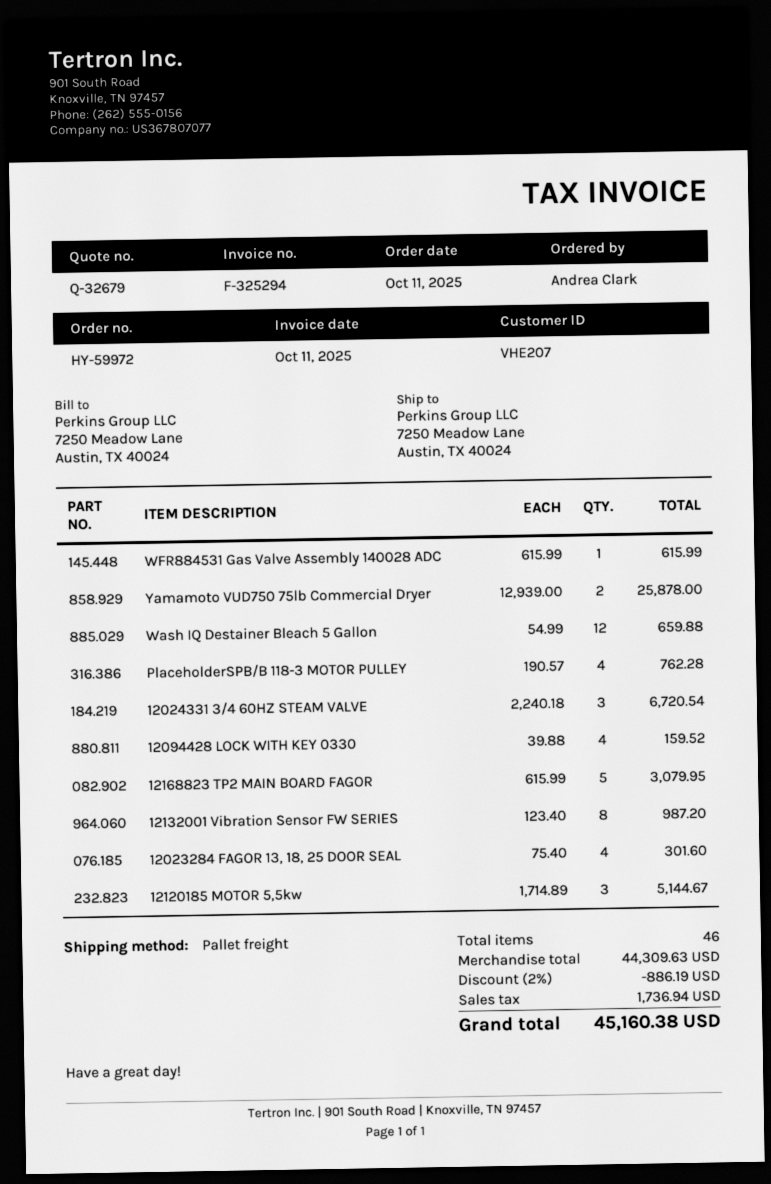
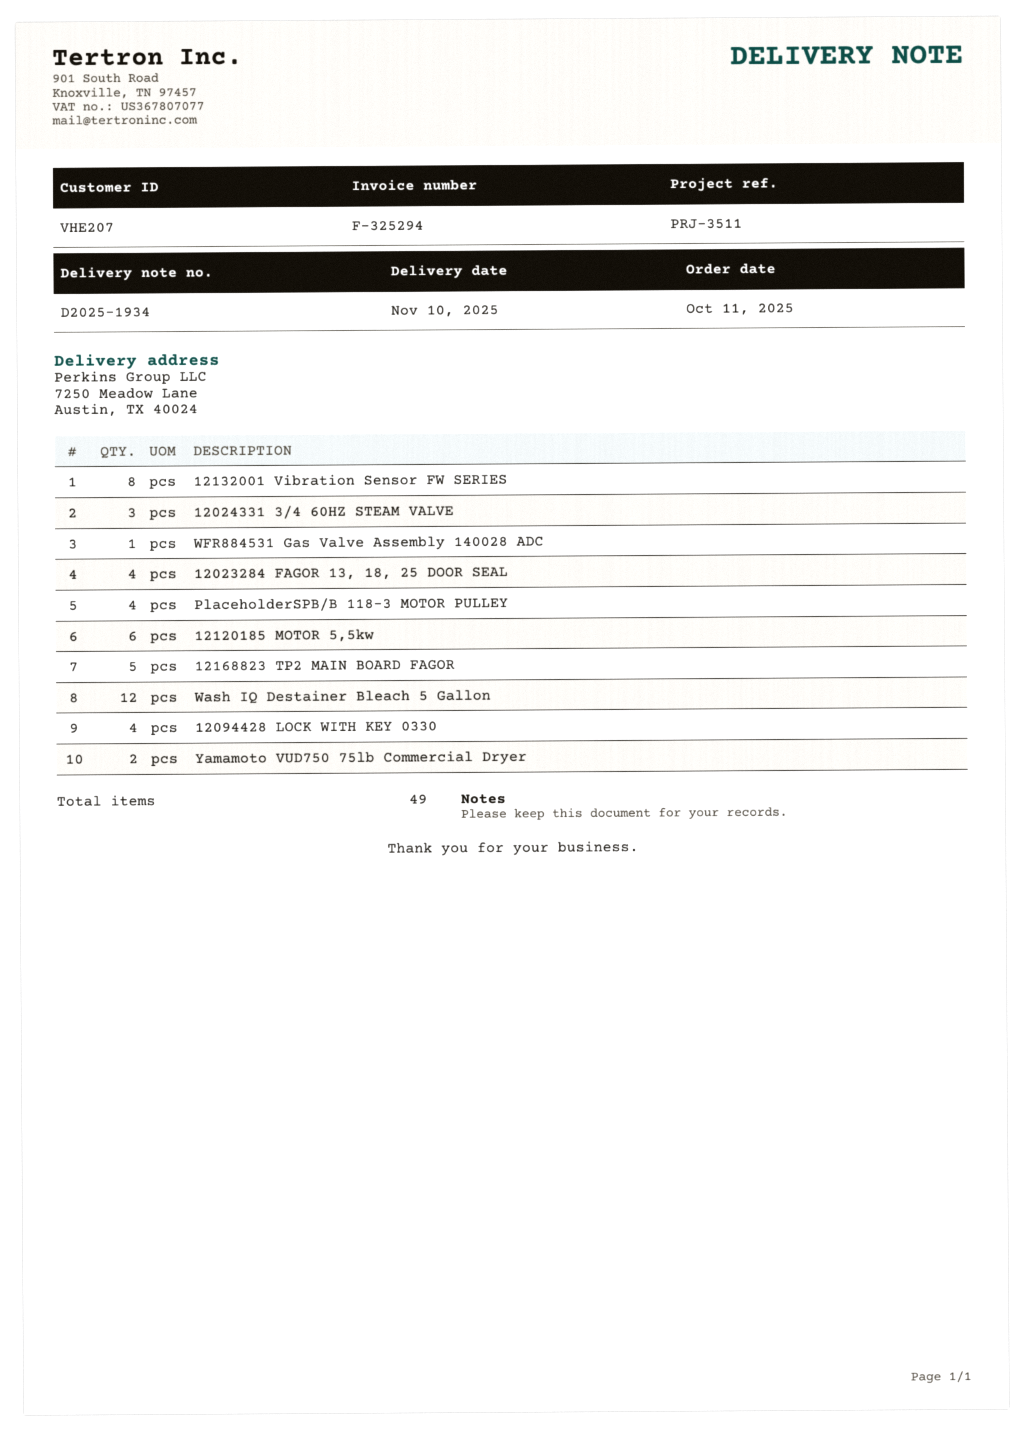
12120185 MOTOR 5,5kw: 3 -> 6
total quantity: 46 -> 49

